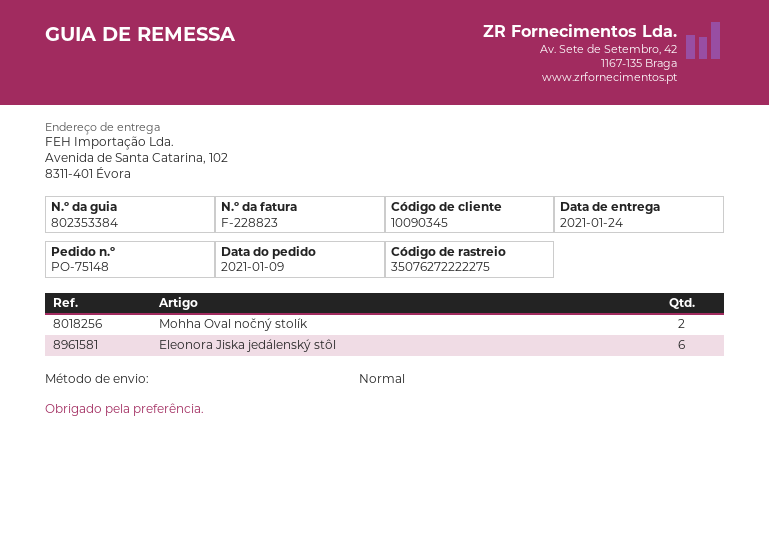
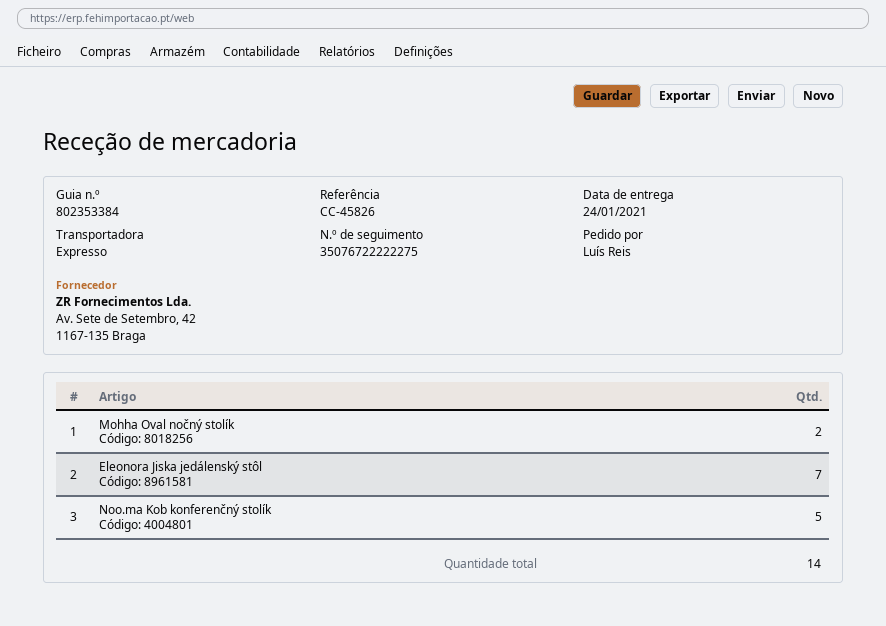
shipping method: standard -> express
tracking number: 35076272222275 -> 35076722222275
Eleonora Jiska jedálenský stôl: 6 -> 7
Noo.ma Kob konferenčný stolík: none -> 5

